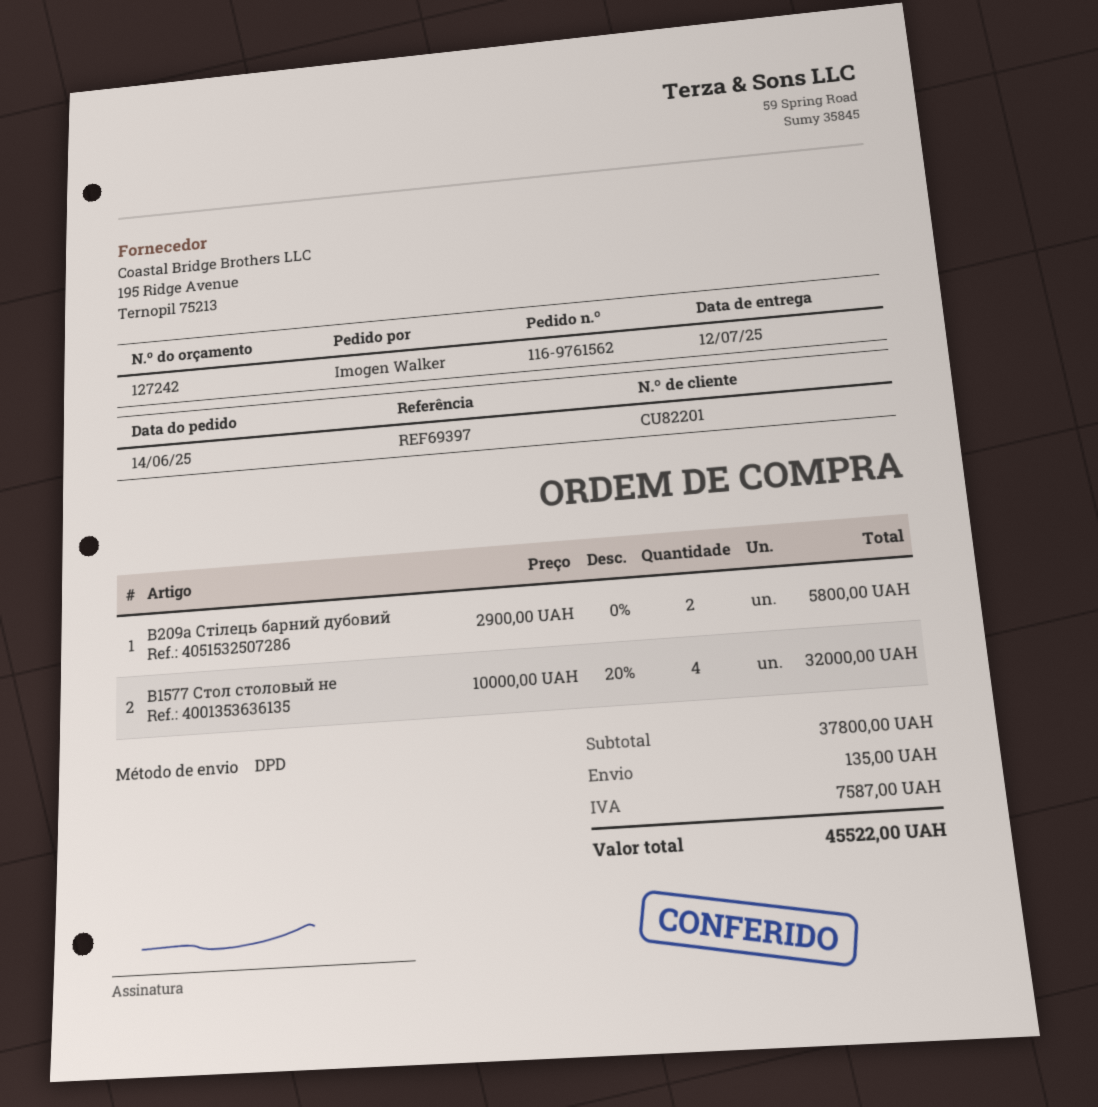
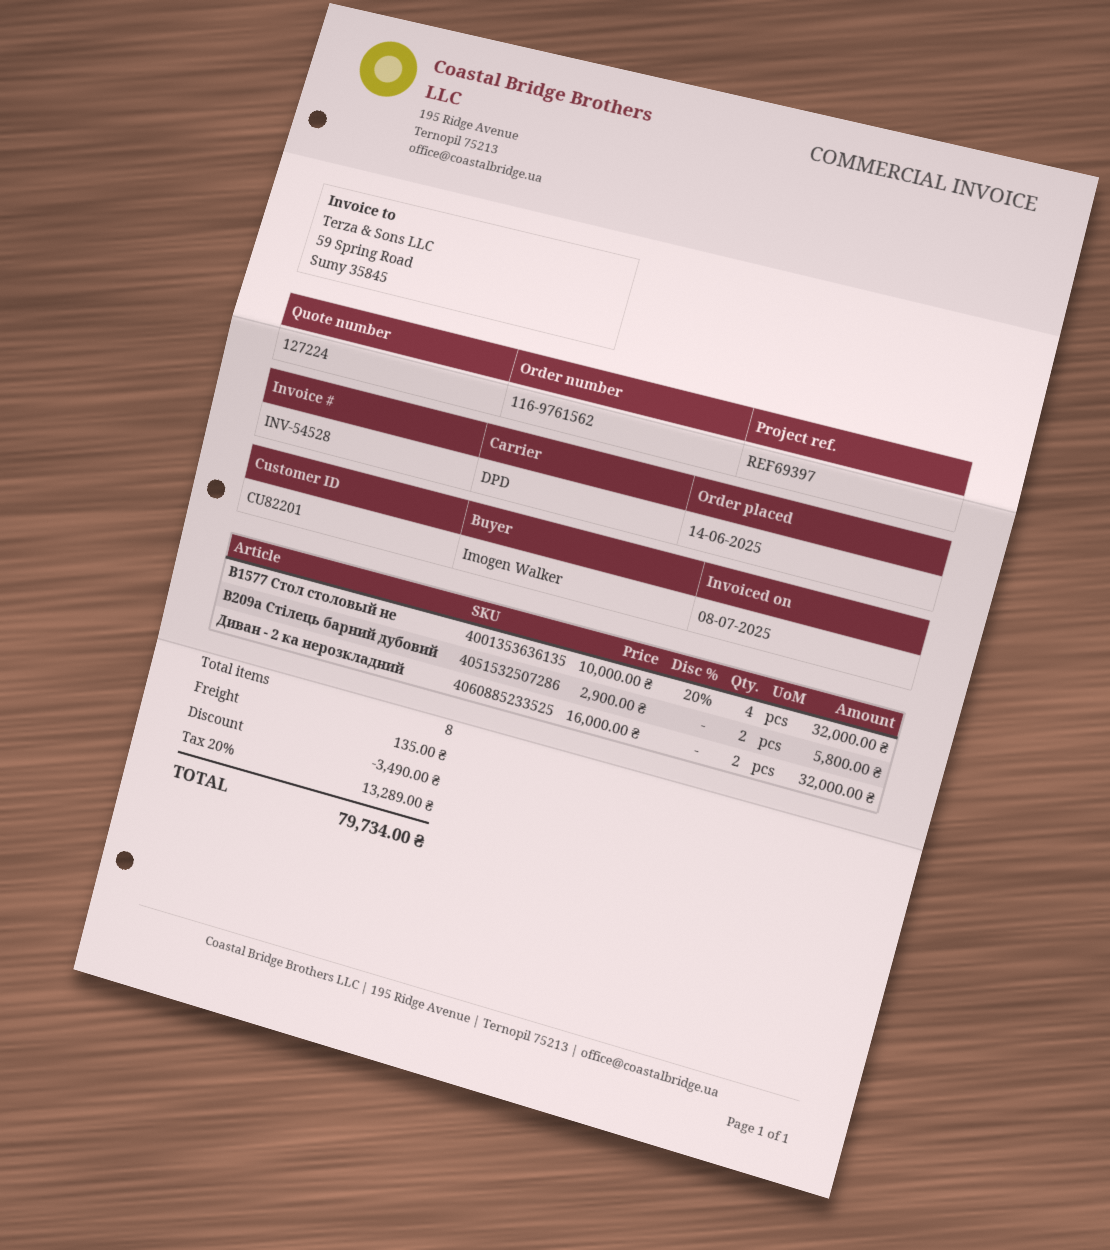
quote number: 127242 -> 127224
Диван - 2 ка нерозкладний: none -> 2 x 16000.00 = 32000.00
discount: none -> 3490.00
tax: 7587.00 -> 13289.00
total: 45522.00 -> 79734.00

